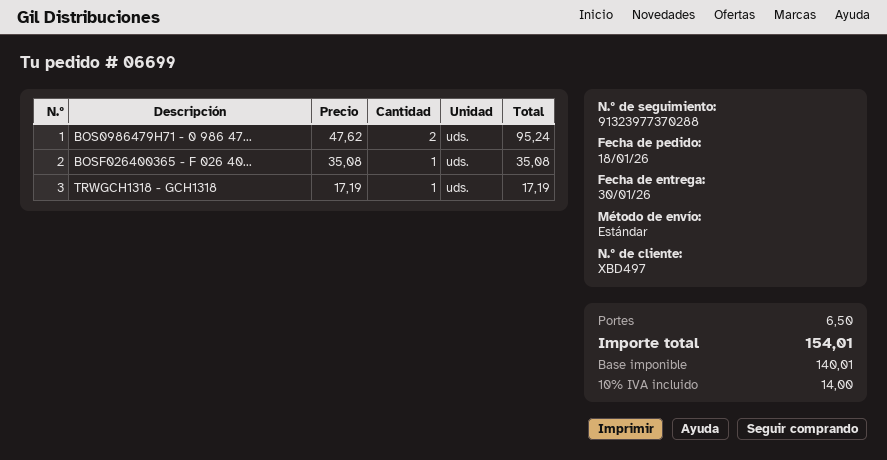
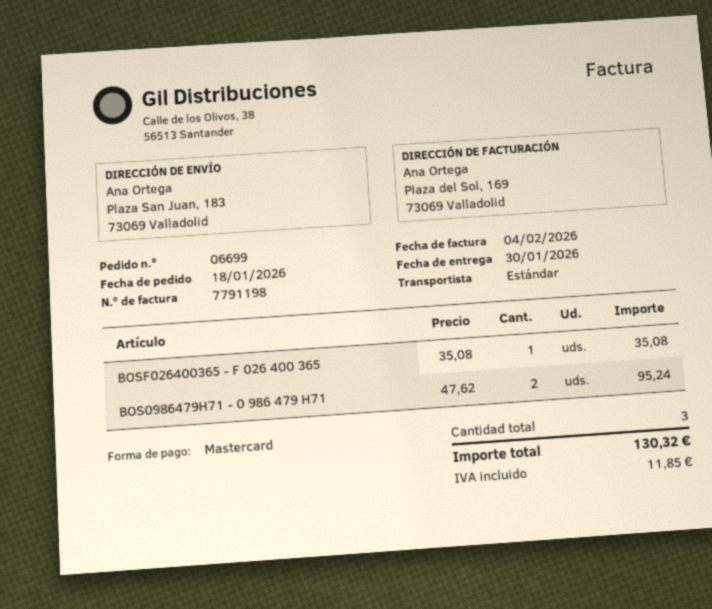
TRWGCH1318 - GCH1318: 1 x 17.19 = 17.19 -> none
shipping: 6.50 -> none
tax: 14.00 -> 11.85
total: 154.01 -> 130.32

